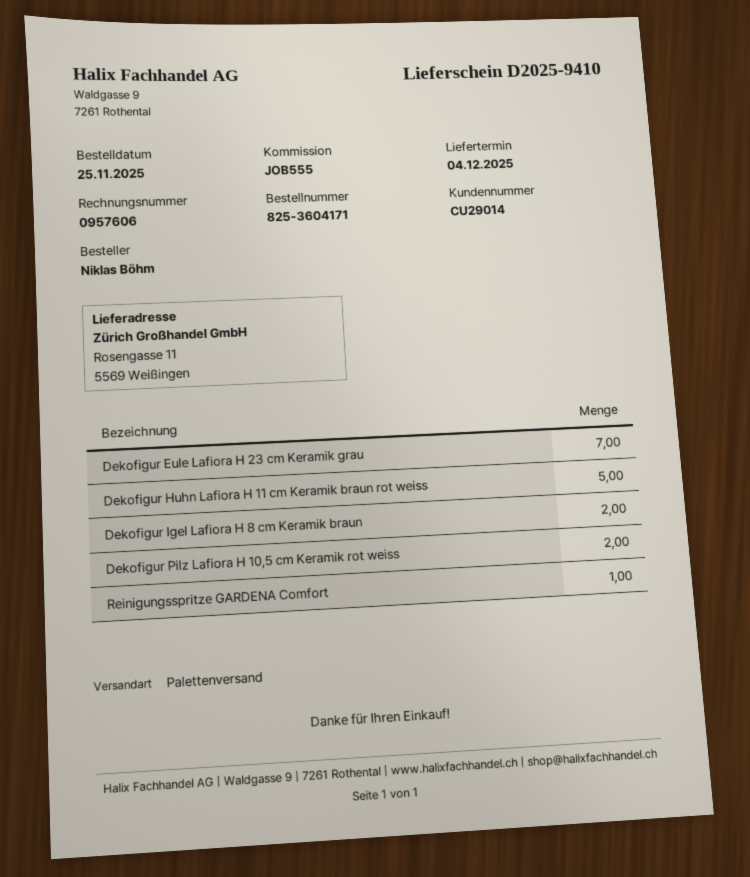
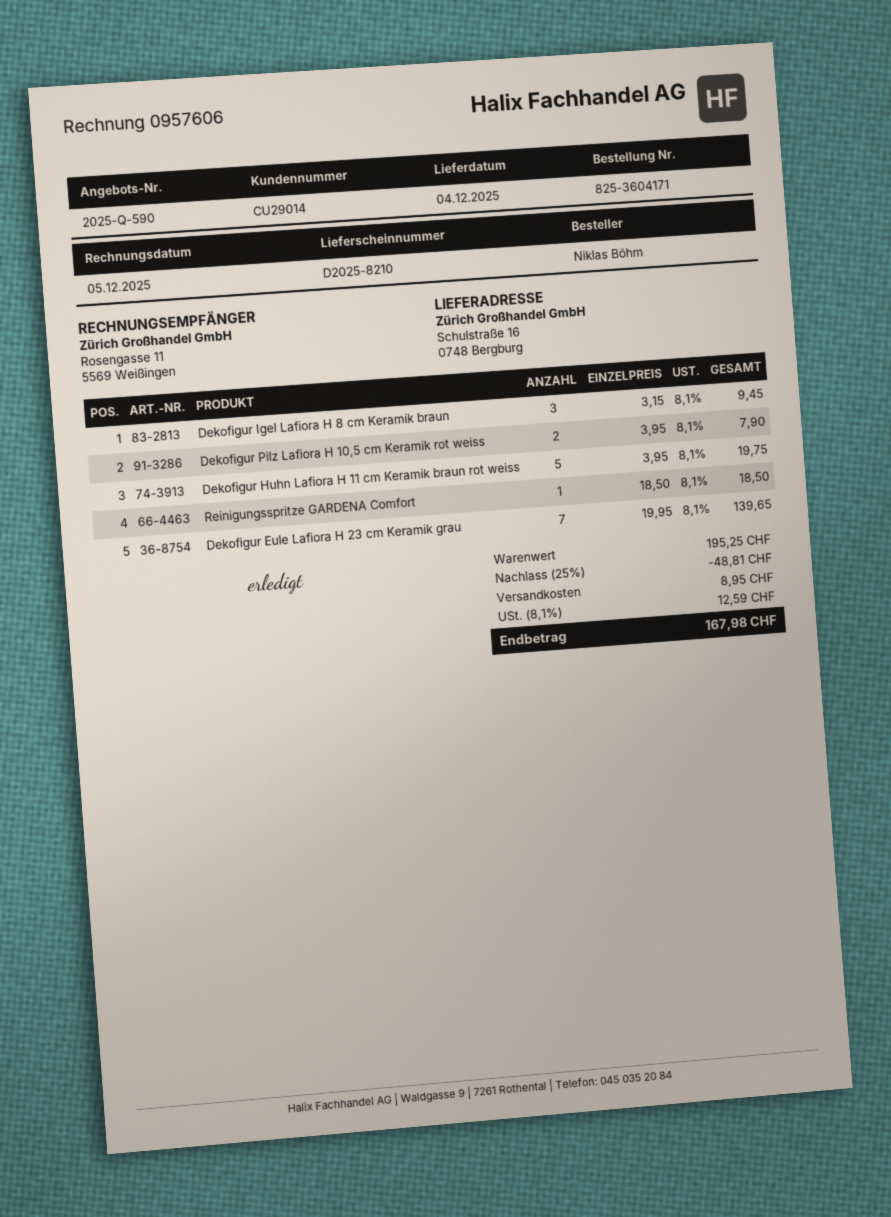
delivery note number: D2025-9410 -> D2025-8210
ship to: Rosengasse 11, 5569 Weißingen -> Schulstraße 16, 0748 Bergburg
Dekofigur Igel Lafiora H 8 cm Keramik braun: 2 -> 3

